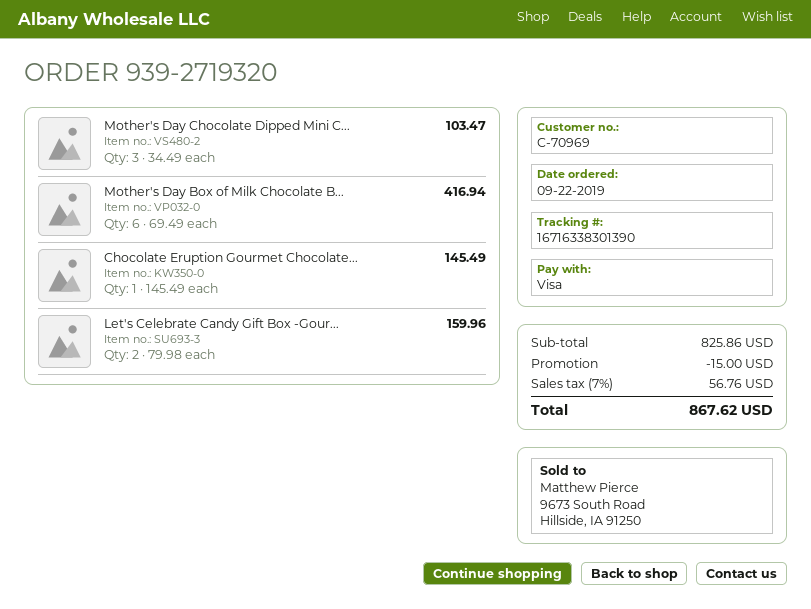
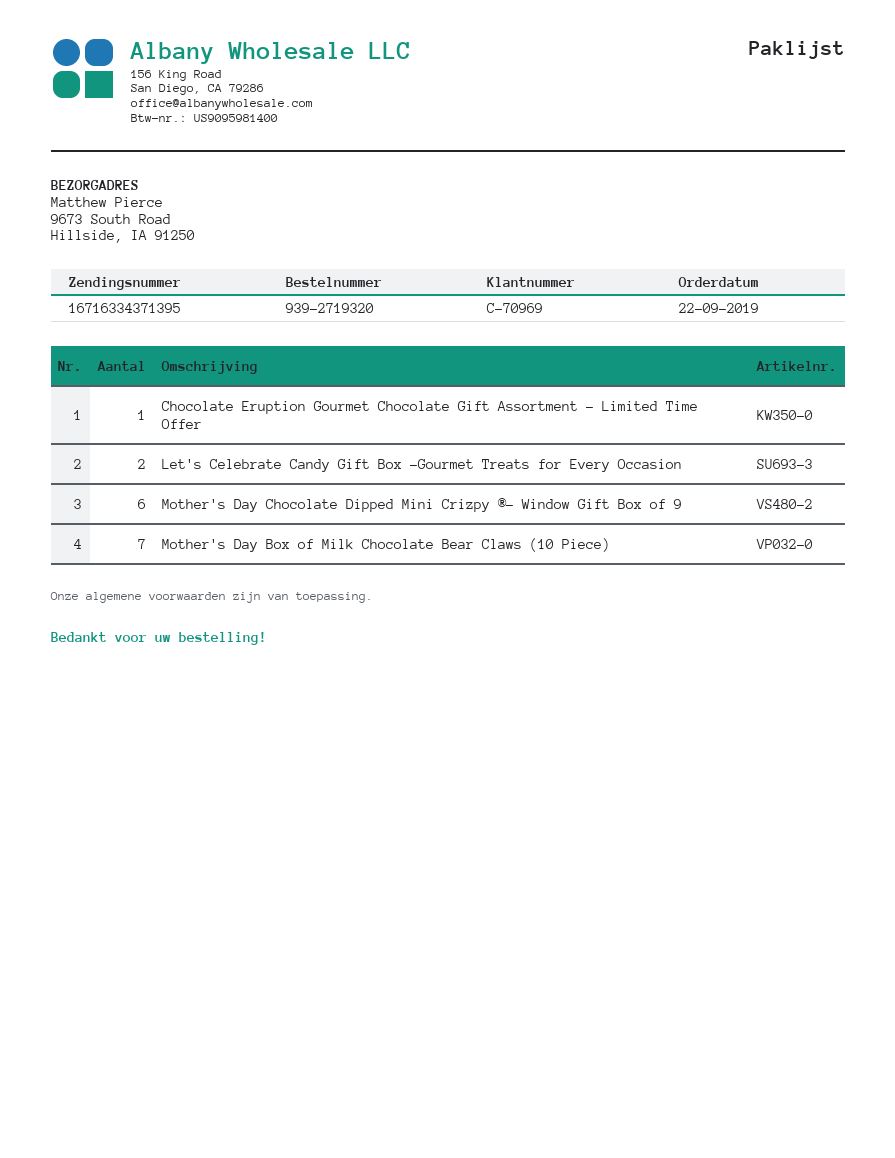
tracking number: 16716338301390 -> 16716334371395
Mother's Day Chocolate Dipped Mini C...: 3 -> 6
Mother's Day Box of Milk Chocolate B...: 6 -> 7

